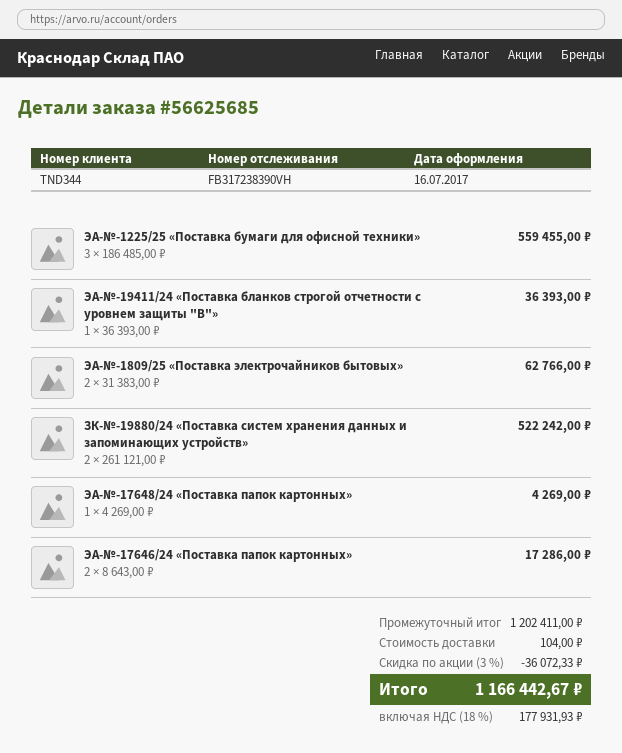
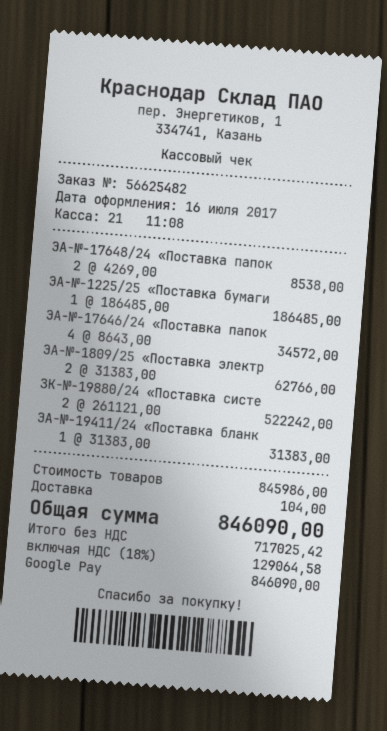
order number: 56625685 -> 56625482
ЭА-№-1225/25 «Поставка бумаги для офисной техники»: 3 x 186485.00 = 559455.00 -> 1 x 186485.00 = 186485.00
ЭА-№-19411/24 «Поставка бланков строгой отчетности с уровнем защиты "В"»: 1 x 36393.00 = 36393.00 -> 1 x 31383.00 = 31383.00
ЭА-№-17648/24 «Поставка папок картонных»: 1 x 4269.00 = 4269.00 -> 2 x 4269.00 = 8538.00
ЭА-№-17646/24 «Поставка папок картонных»: 2 x 8643.00 = 17286.00 -> 4 x 8643.00 = 34572.00
subtotal: 1202411.00 -> 845986.00
discount: 3% = 36072.33 -> none
tax: 18% = 177931.93 -> 18% = 129064.58
total: 1166442.67 -> 846090.00

